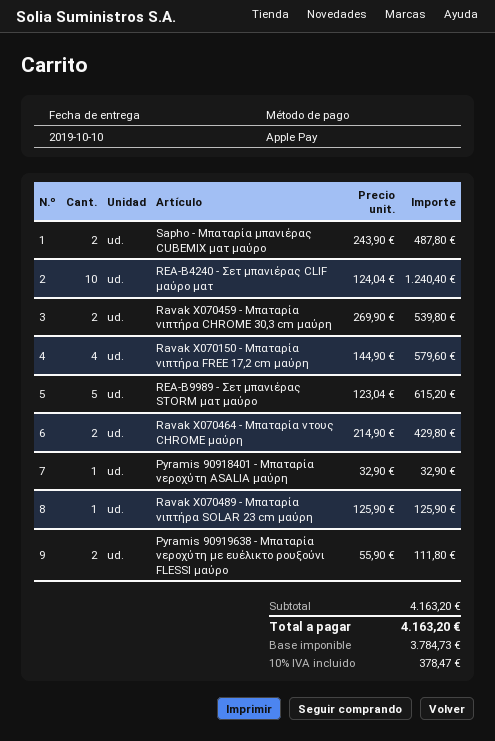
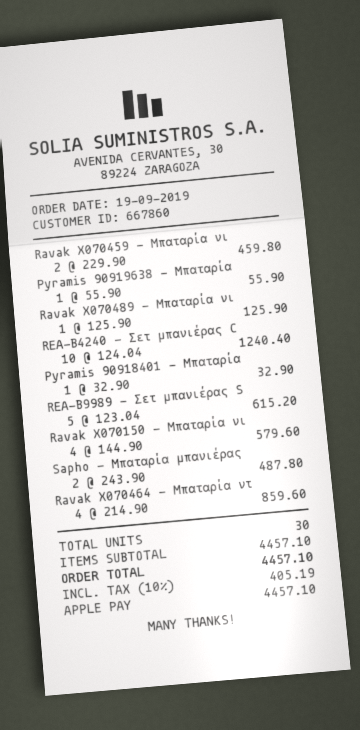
Ravak X070459 - Μπαταρία νιπτήρα CHROME 30,3 cm μαύρη: 2 x 269.90 = 539.80 -> 2 x 229.90 = 459.80
Ravak X070464 - Μπαταρία ντους CHROME μαύρη: 2 x 214.90 = 429.80 -> 4 x 214.90 = 859.60
Pyramis 90919638 - Μπαταρία νεροχύτη με ευέλικτο ρουξούνι FLESSI μαύρο: 2 x 55.90 = 111.80 -> 1 x 55.90 = 55.90
subtotal: 4163.20 -> 4457.10
tax: 10% = 378.47 -> 10% = 405.19
total: 4163.20 -> 4457.10

